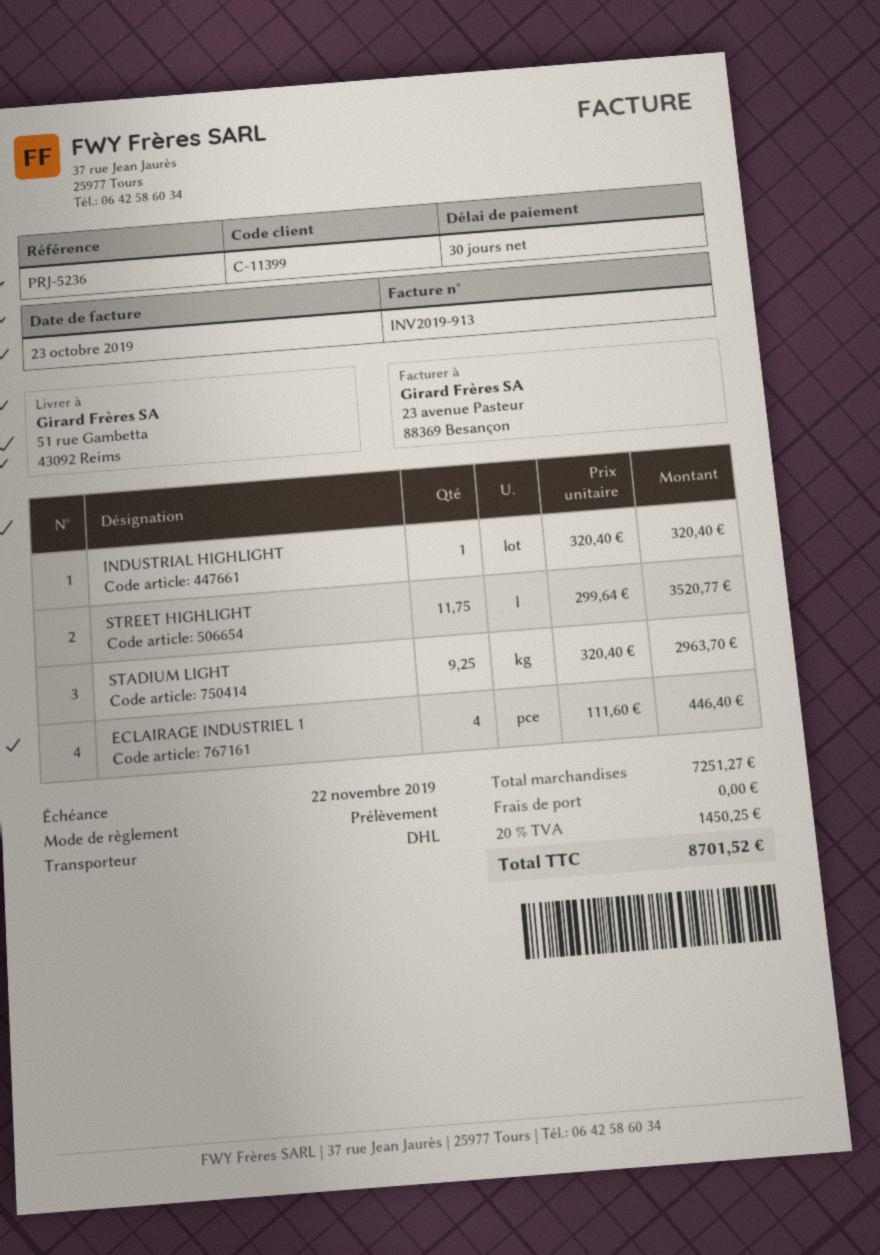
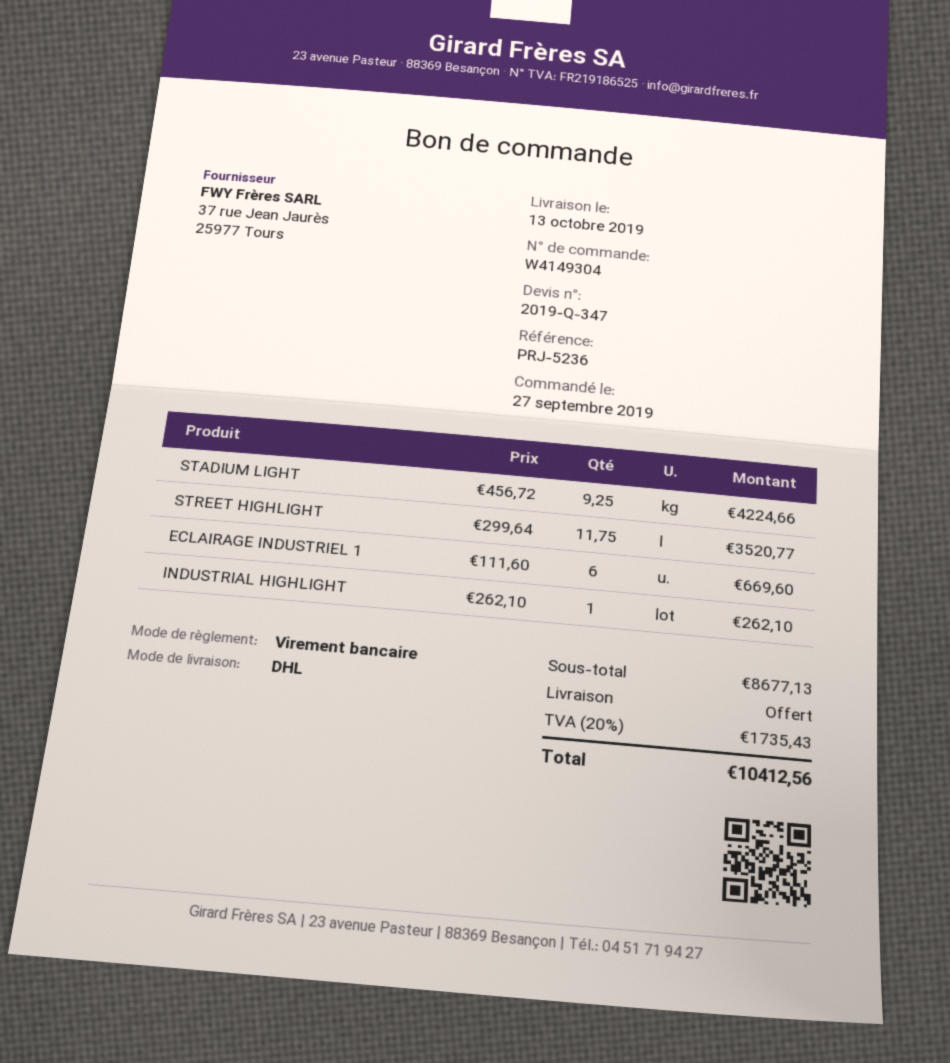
payment method: direct debit -> bank transfer
INDUSTRIAL HIGHLIGHT: 1 x 320.40 = 320.40 -> 1 x 262.10 = 262.10
STADIUM LIGHT: 9.25 x 320.40 = 2963.70 -> 9.25 x 456.72 = 4224.66
ECLAIRAGE INDUSTRIEL 1: 4 x 111.60 = 446.40 -> 6 x 111.60 = 669.60
subtotal: 7251.27 -> 8677.13
tax: 20% = 1450.25 -> 20% = 1735.43
total: 8701.52 -> 10412.56

